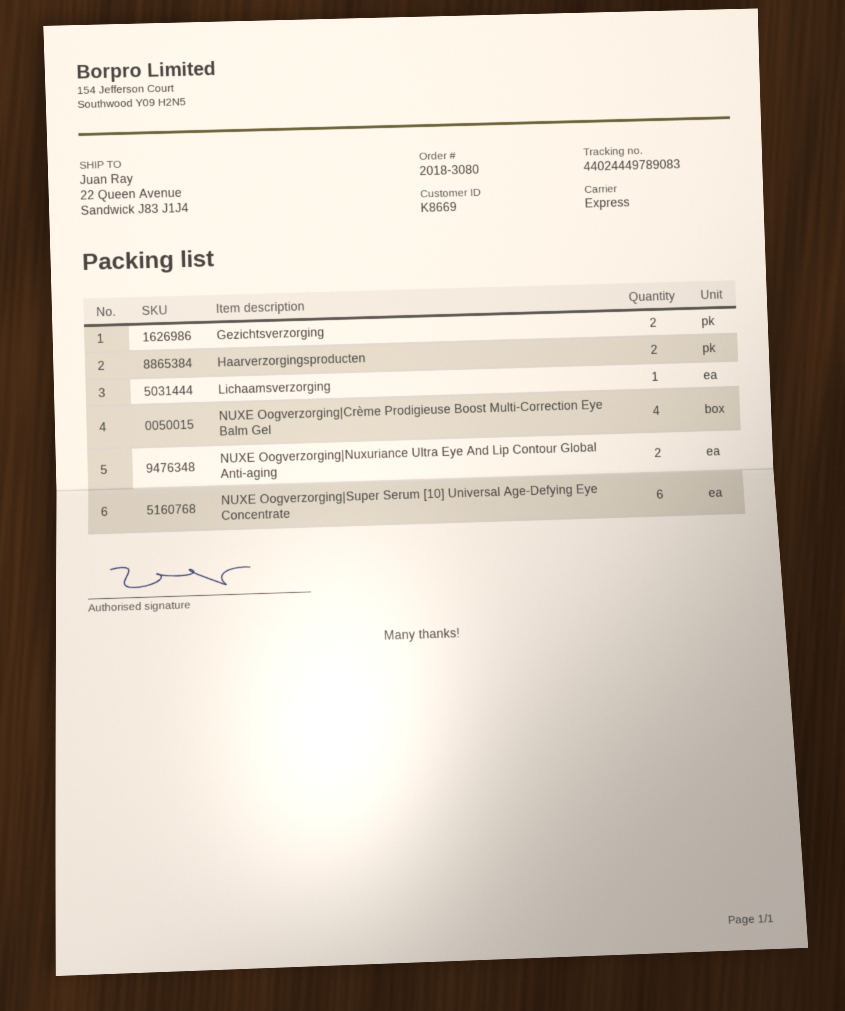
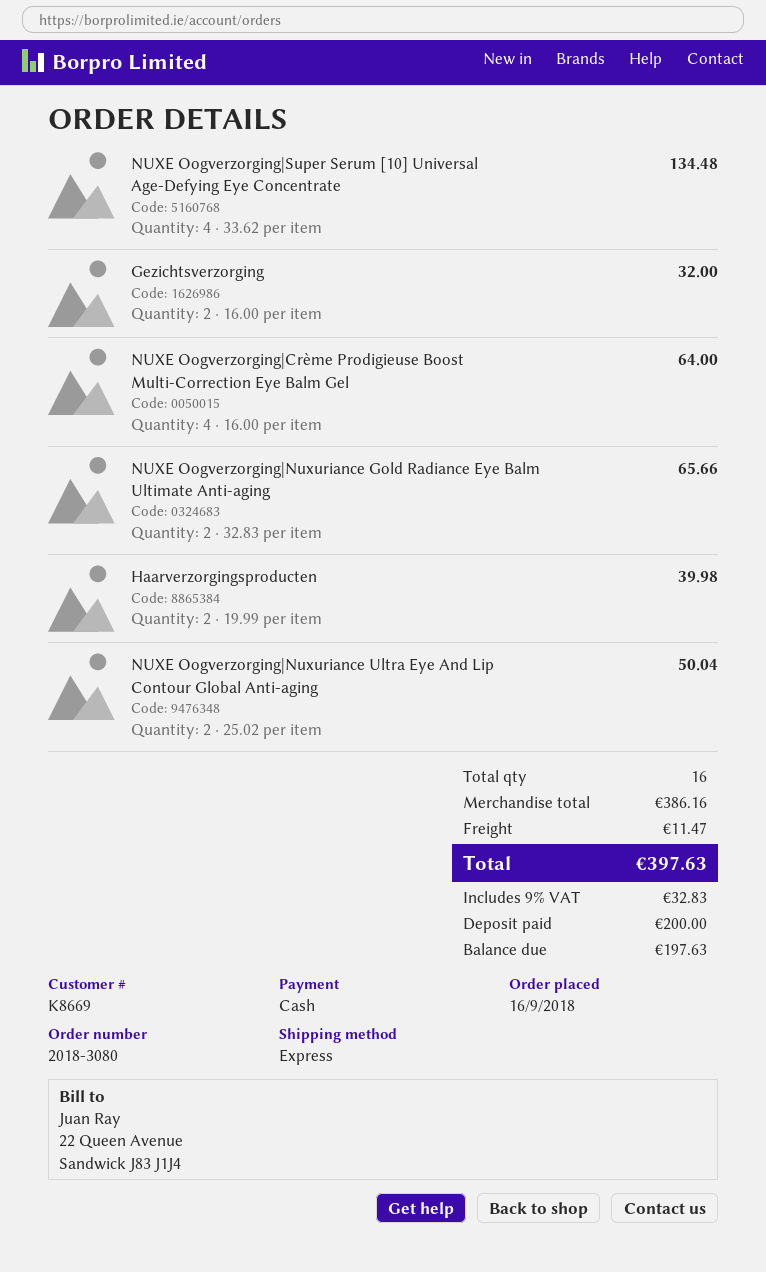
Lichaamsverzorging: 1 -> none
NUXE Oogverzorging|Super Serum [10] Universal Age-Defying Eye Concentrate: 6 -> 4
NUXE Oogverzorging|Nuxuriance Gold Radiance Eye Balm Ultimate Anti-aging: none -> 2

